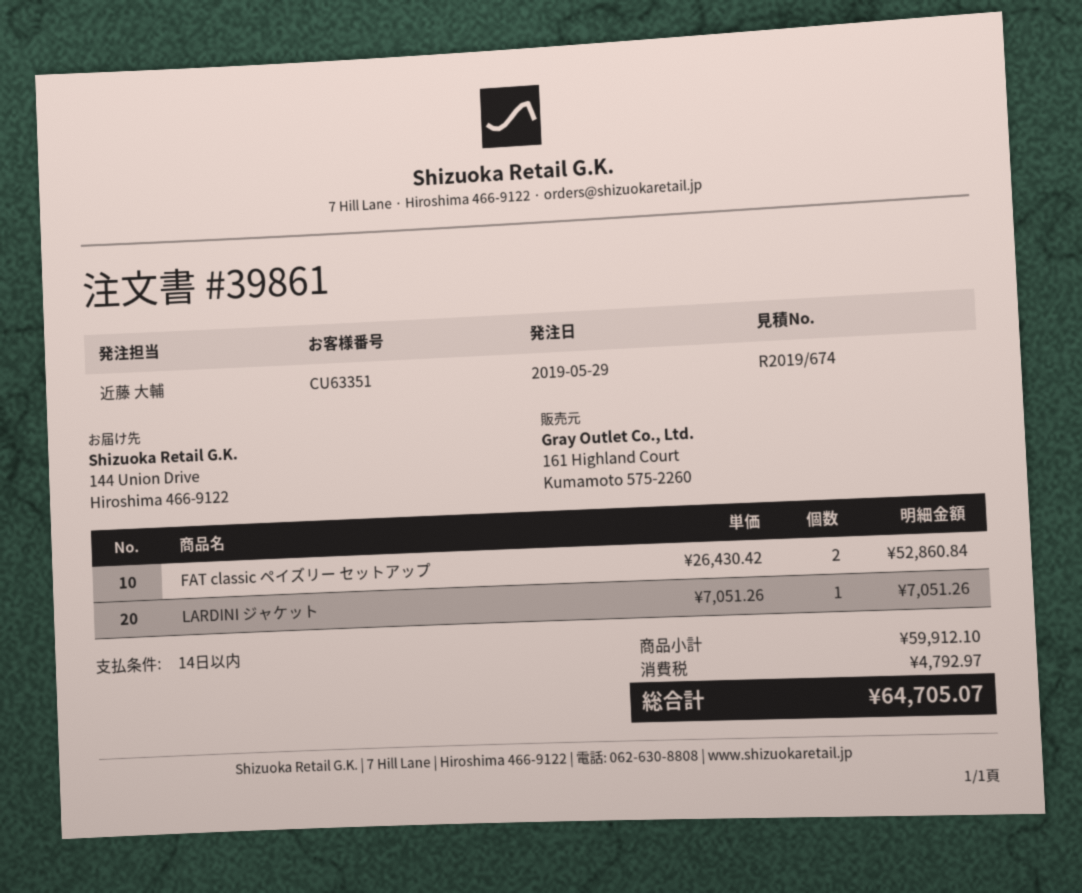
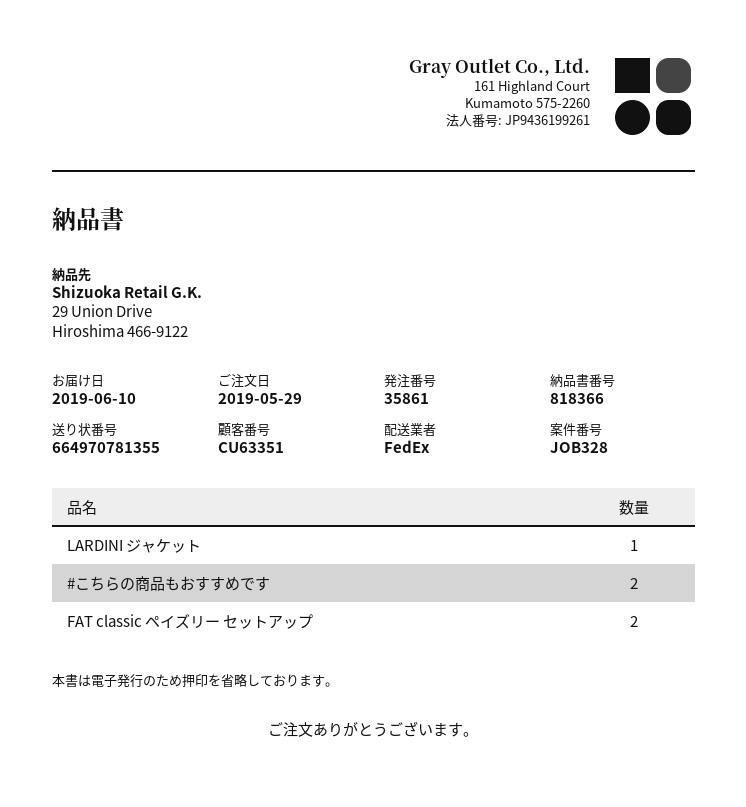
order number: 39861 -> 35861
ship to: 144 Union Drive, Hiroshima 466-9122 -> 29 Union Drive, Hiroshima 466-9122
#こちらの商品もおすすめです: none -> 2

